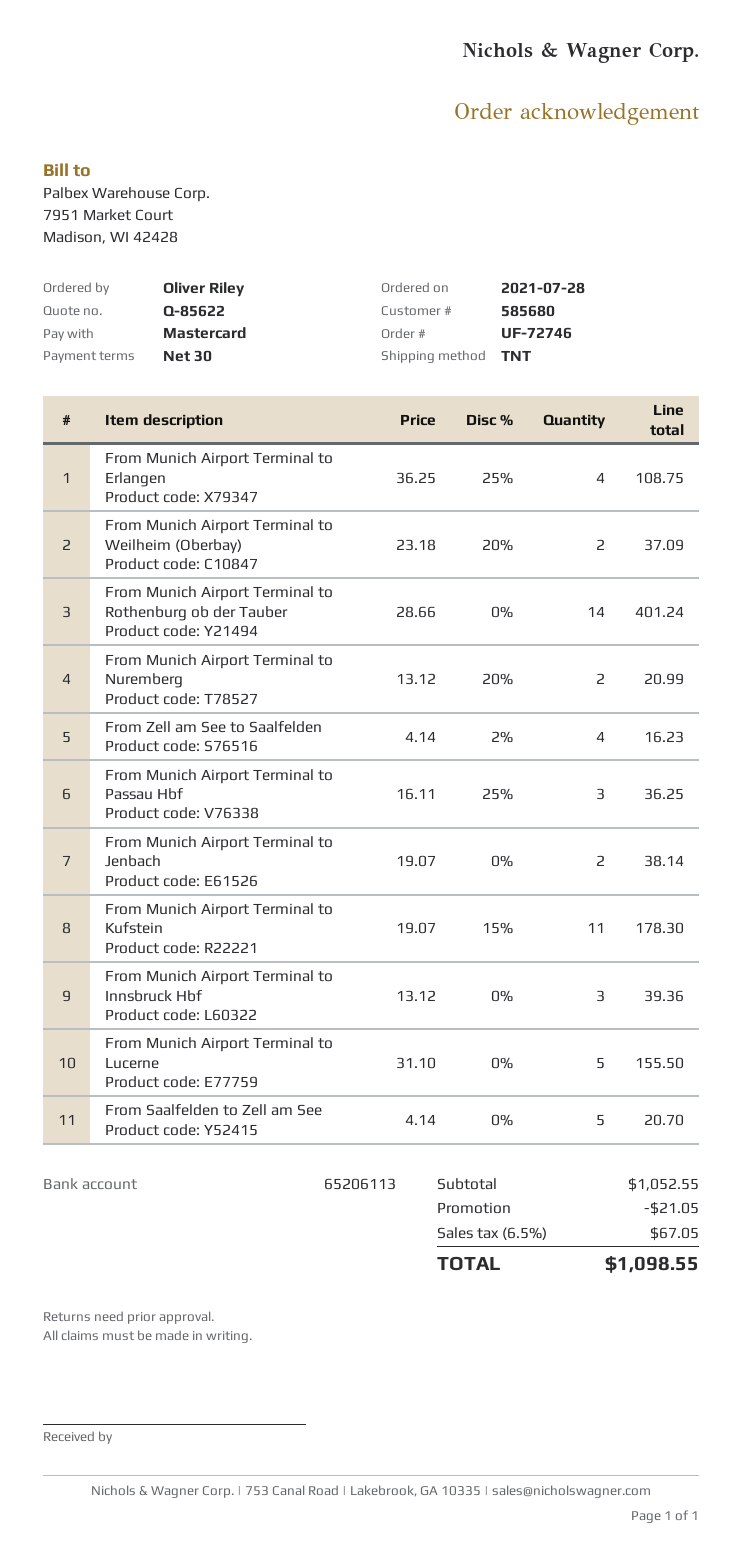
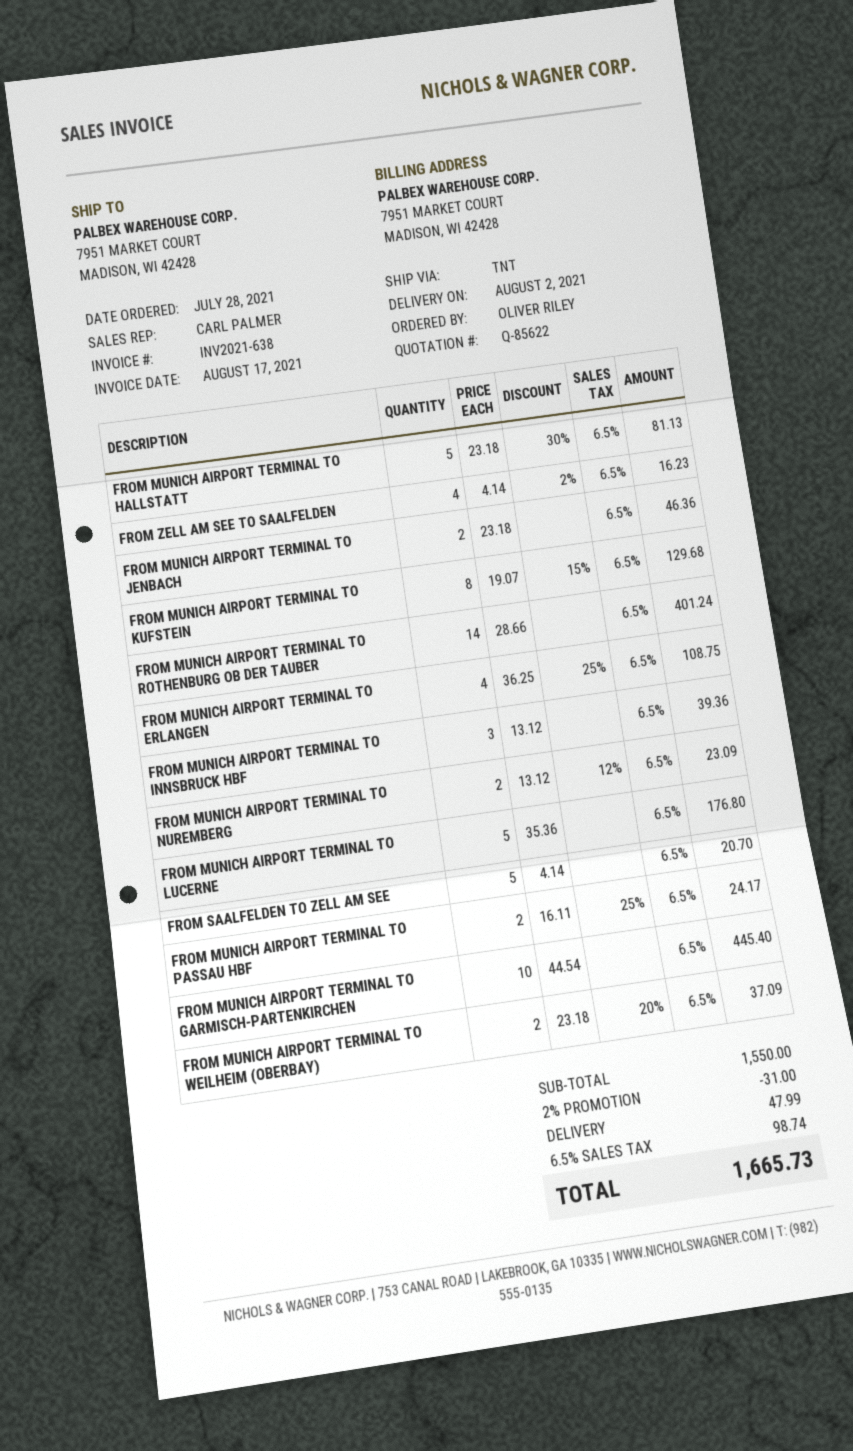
From Munich Airport Terminal to Nuremberg: 2 x 13.12 - 20% = 20.99 -> 2 x 13.12 - 12% = 23.09
From Munich Airport Terminal to Passau Hbf: 3 x 16.11 - 25% = 36.25 -> 2 x 16.11 - 25% = 24.17
From Munich Airport Terminal to Jenbach: 2 x 19.07 = 38.14 -> 2 x 23.18 = 46.36
From Munich Airport Terminal to Kufstein: 11 x 19.07 - 15% = 178.30 -> 8 x 19.07 - 15% = 129.68
From Munich Airport Terminal to Lucerne: 5 x 31.10 = 155.50 -> 5 x 35.36 = 176.80
FROM MUNICH AIRPORT TERMINAL TO HALLSTATT: none -> 5 x 23.18 - 30% = 81.13
FROM MUNICH AIRPORT TERMINAL TO GARMISCH-PARTENKIRCHEN: none -> 10 x 44.54 = 445.40
subtotal: 1052.55 -> 1550.00
discount: 21.05 -> 31.00
shipping: none -> 47.99
tax: 6.5% = 67.05 -> 6.5% = 98.74
total: 1098.55 -> 1665.73

